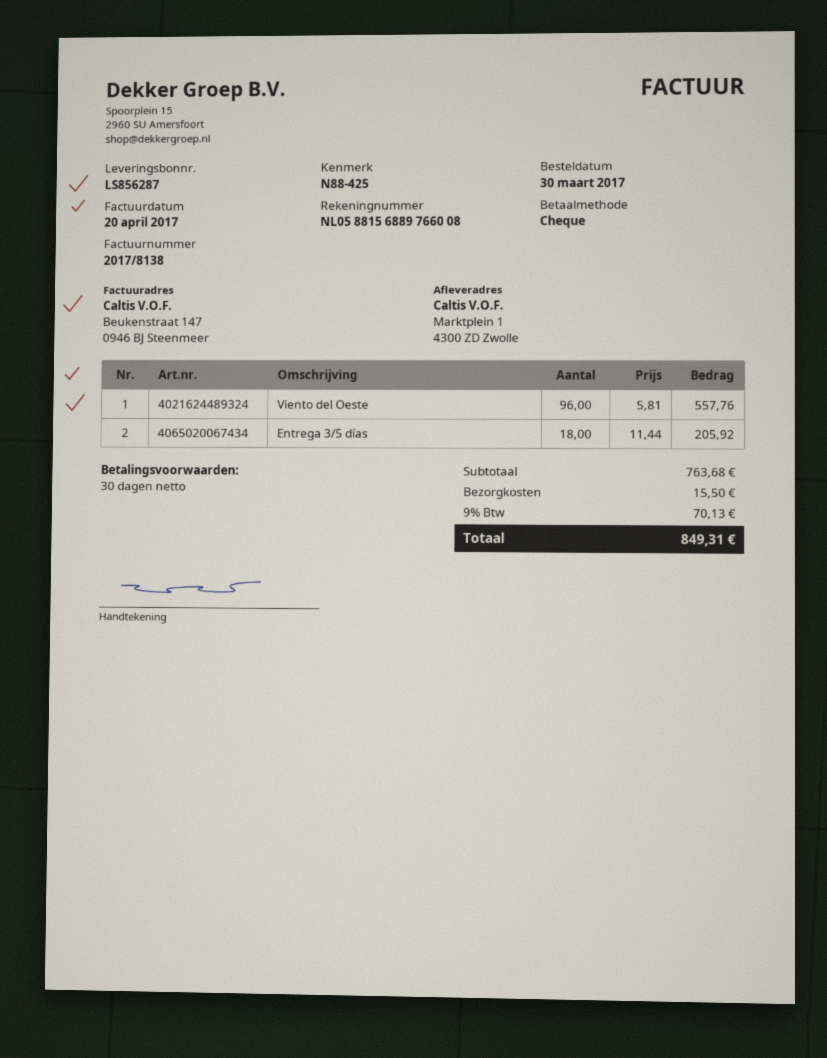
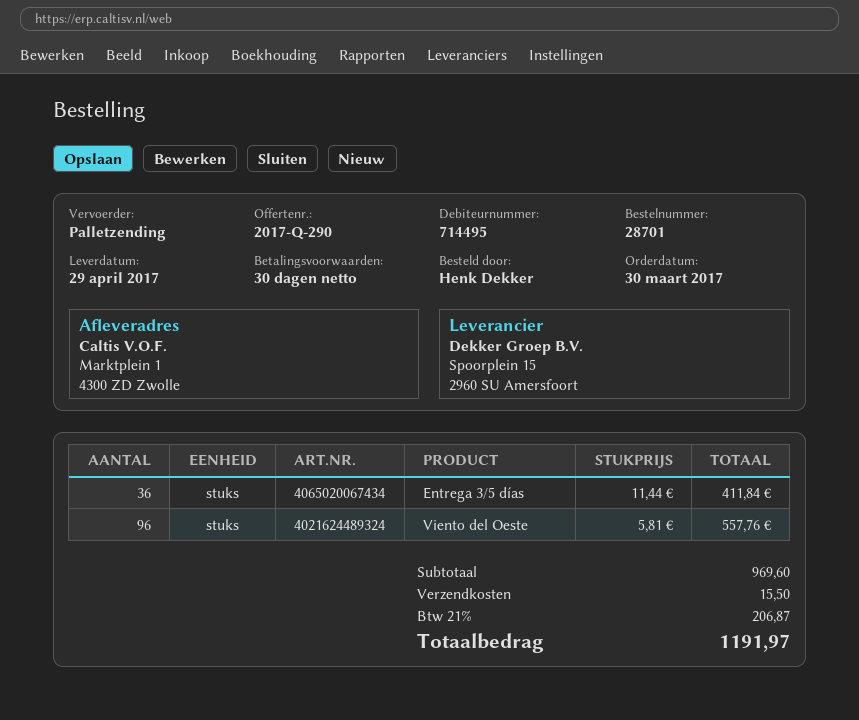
Entrega 3/5 días: 18 x 11.44 = 205.92 -> 36 x 11.44 = 411.84
subtotal: 763.68 -> 969.60
tax: 9% = 70.13 -> 21% = 206.87
total: 849.31 -> 1191.97

